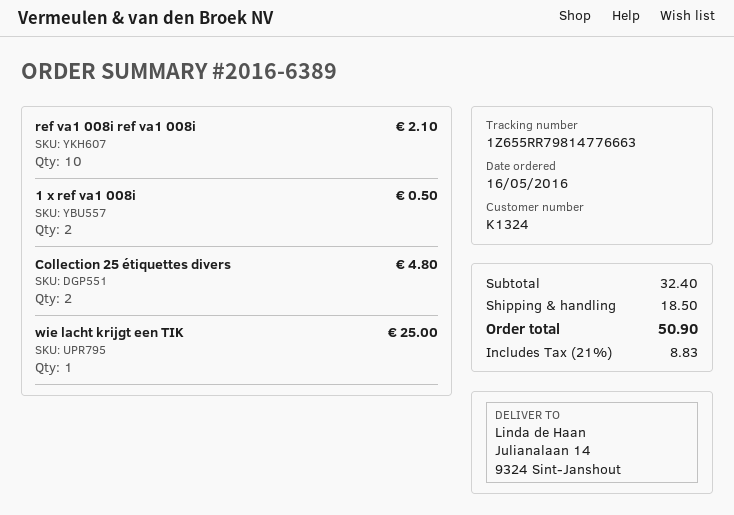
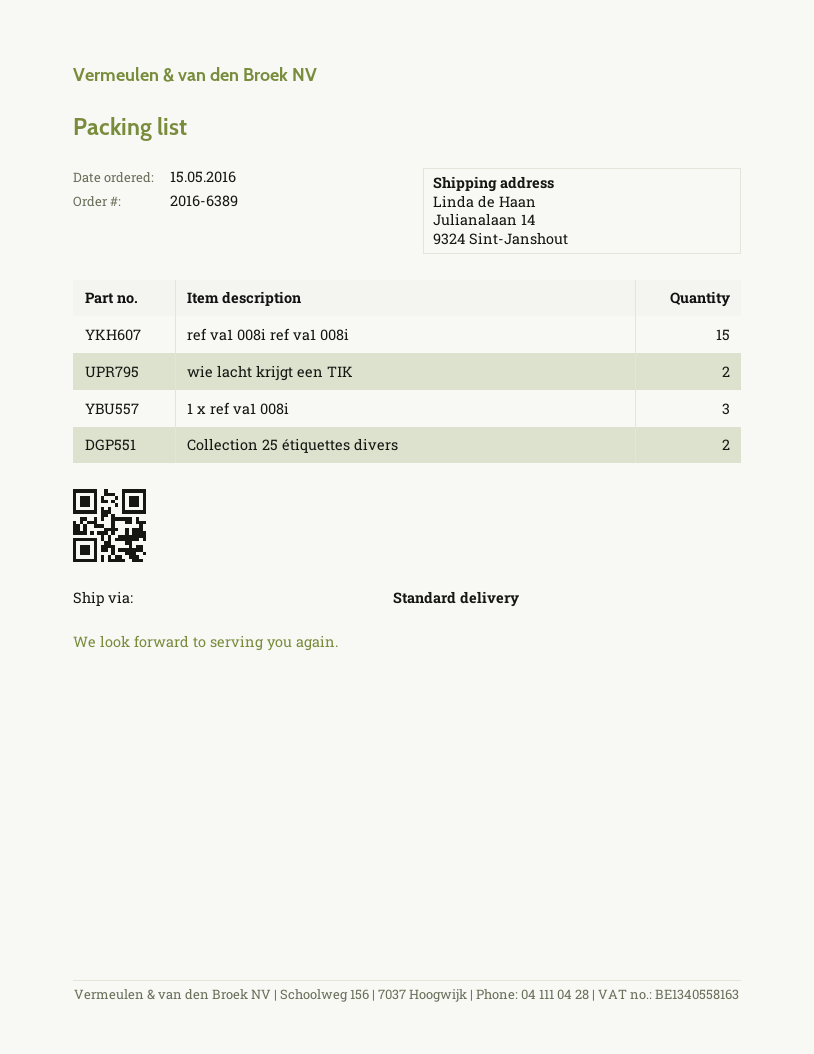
order date: 2016-05-16 -> 2016-05-15
ref va1 008i ref va1 008i: 10 -> 15
1 x ref va1 008i: 2 -> 3
wie lacht krijgt een TIK: 1 -> 2

